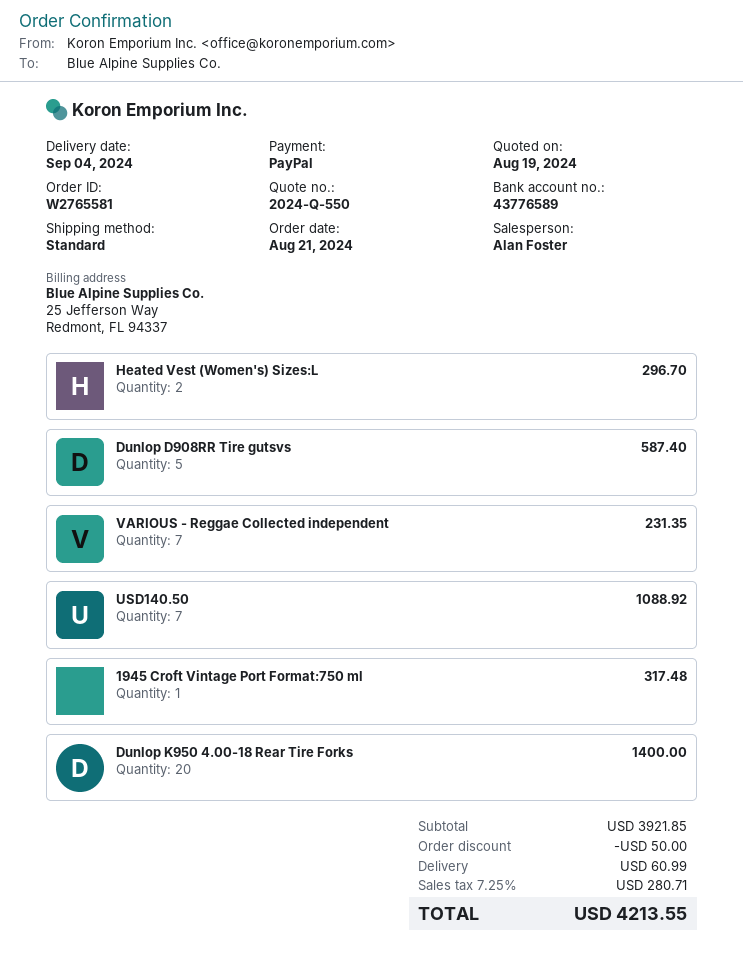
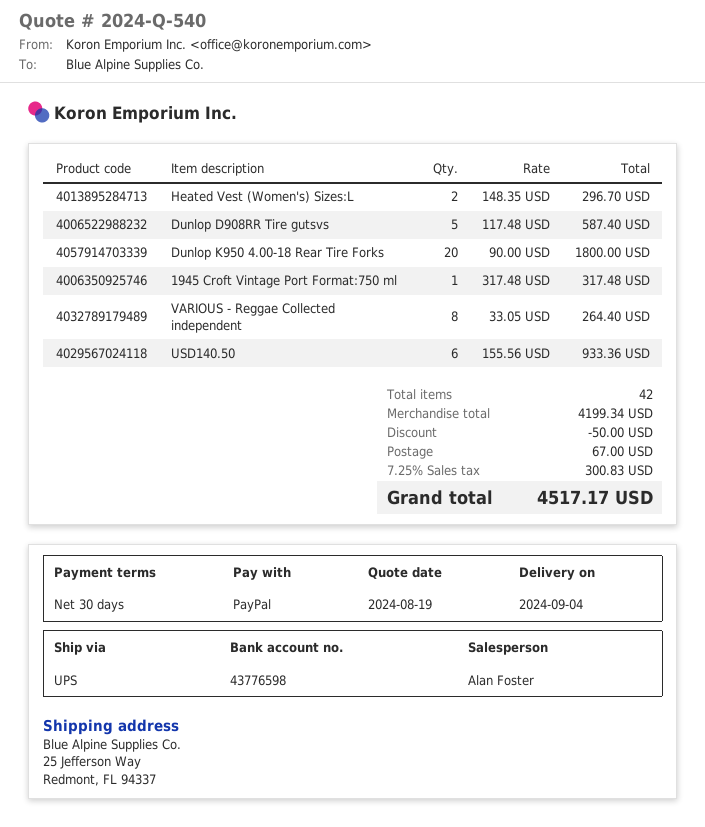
quote number: 2024-Q-550 -> 2024-Q-540
bank account: 43776589 -> 43776598
shipping method: standard -> UPS
VARIOUS - Reggae Collected independent: 7 for 231.35 -> 8 for 264.40
USD140.50: 7 for 1088.92 -> 6 for 933.36
Dunlop K950 4.00-18 Rear Tire Forks: 20 for 1400.00 -> 20 for 1800.00
subtotal: 3921.85 -> 4199.34
shipping: 60.99 -> 67.00
tax: 7.25% = 280.71 -> 7.25% = 300.83
total: 4213.55 -> 4517.17

